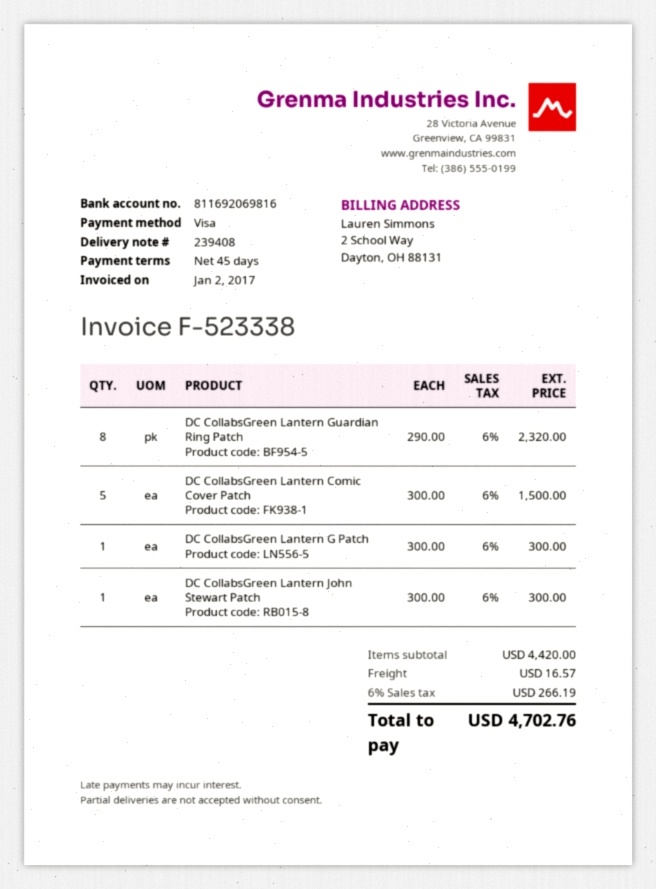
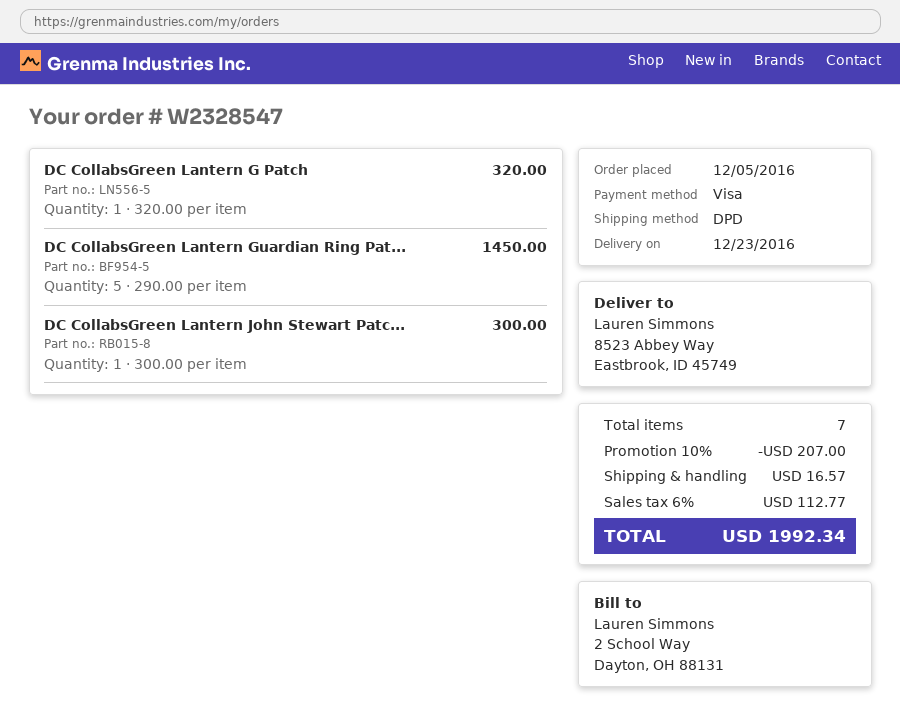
DC CollabsGreen Lantern Guardian Ring Patch: 8 x 290.00 = 2320.00 -> 5 x 290.00 = 1450.00
DC CollabsGreen Lantern Comic Cover Patch: 5 x 300.00 = 1500.00 -> none
DC CollabsGreen Lantern G Patch: 1 x 300.00 = 300.00 -> 1 x 320.00 = 320.00
discount: none -> 10% = 207.00
tax: 6% = 266.19 -> 6% = 112.77
total: 4702.76 -> 1992.34

